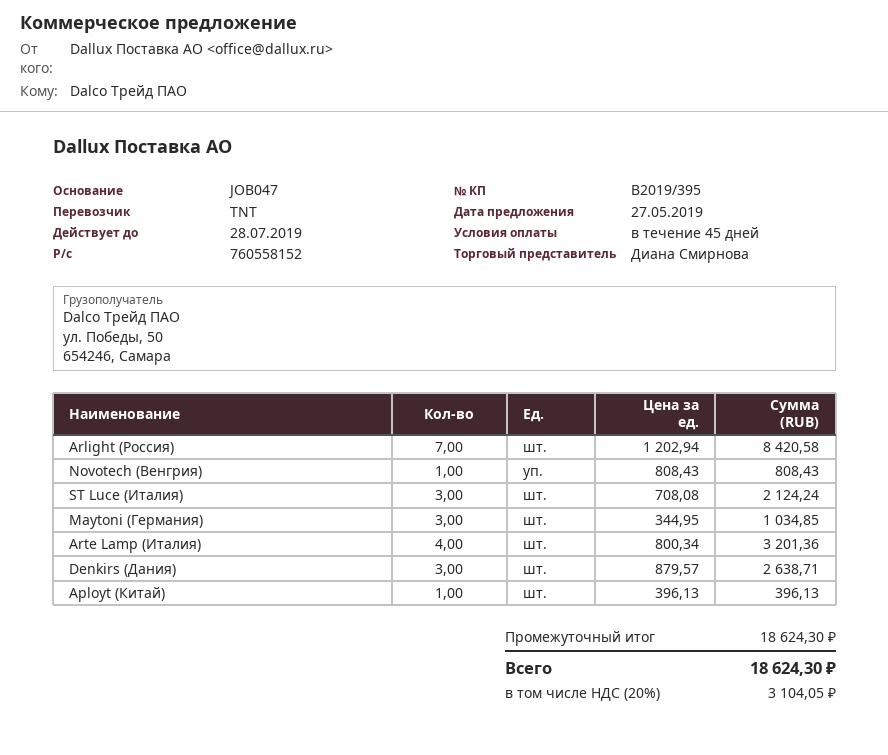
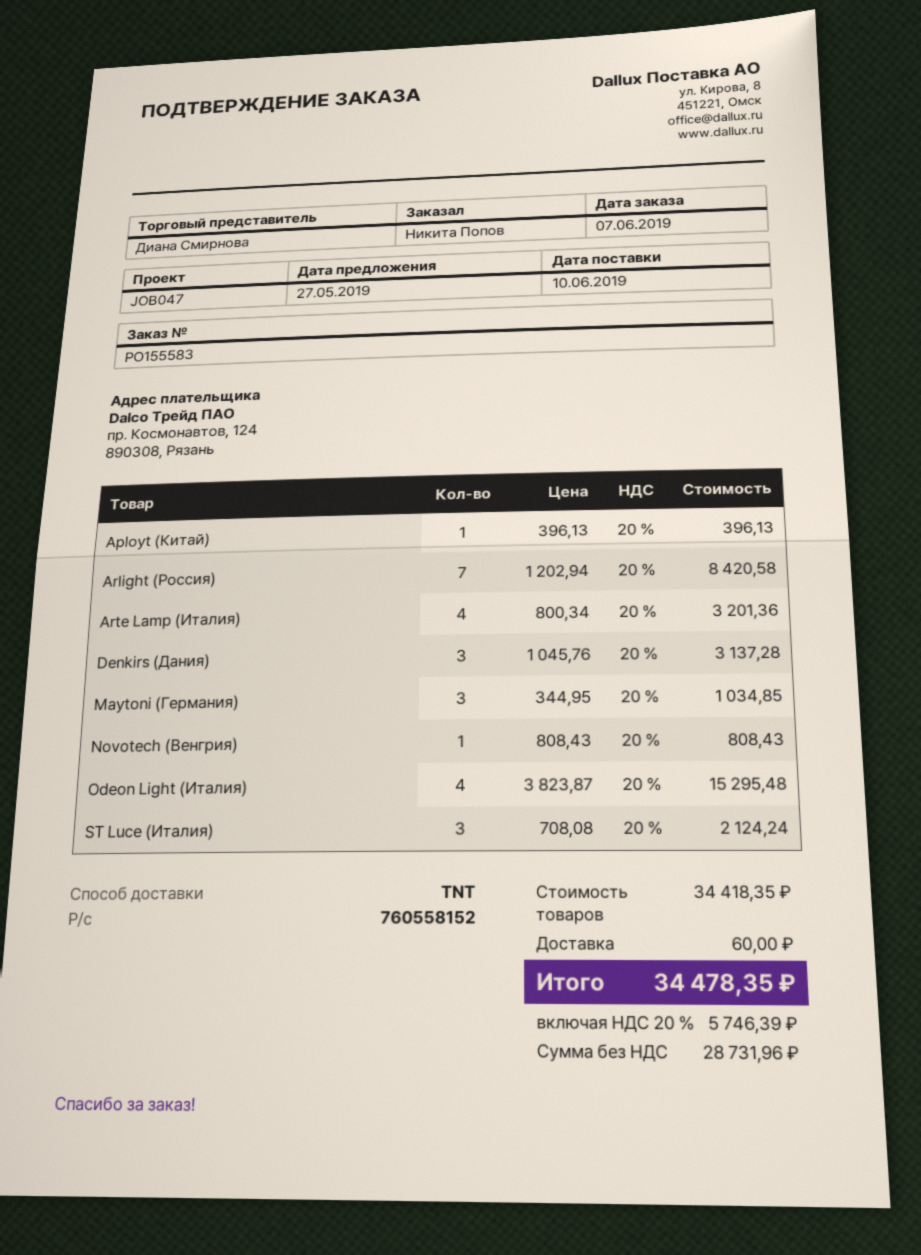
Denkirs (Дания): 3 x 879.57 = 2638.71 -> 3 x 1045.76 = 3137.28
Odeon Light (Италия): none -> 4 x 3823.87 = 15295.48
subtotal: 18624.30 -> 34418.35
shipping: none -> 60.00
tax: 20% = 3104.05 -> 20% = 5746.39
total: 18624.30 -> 34478.35

